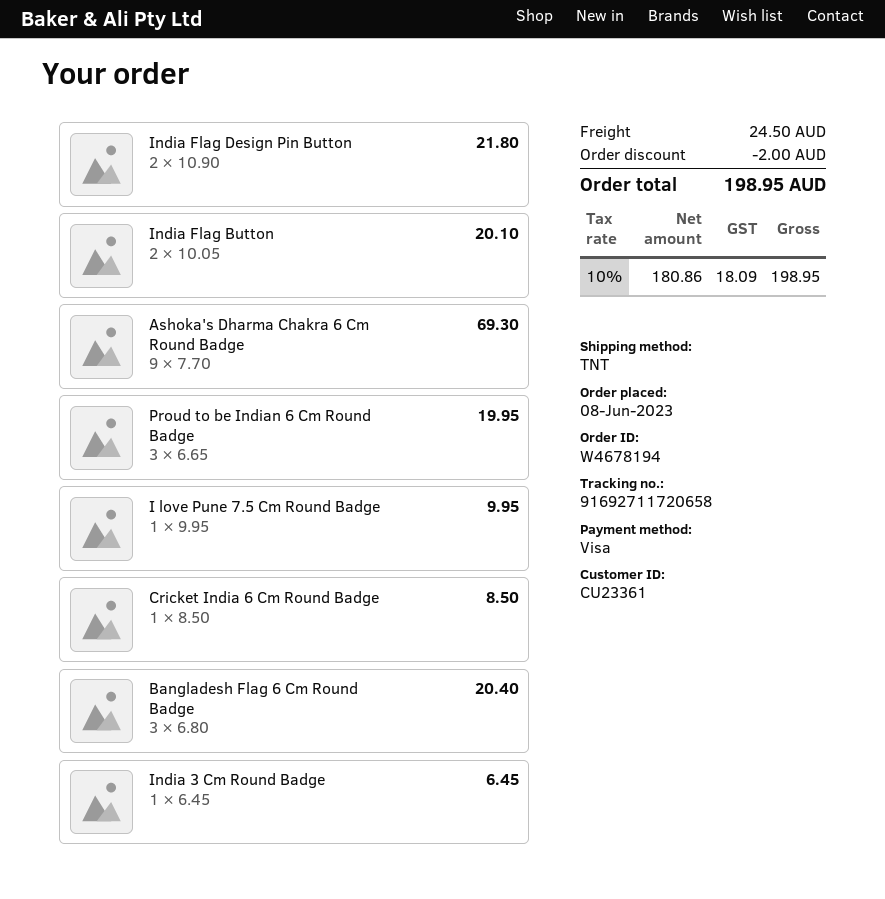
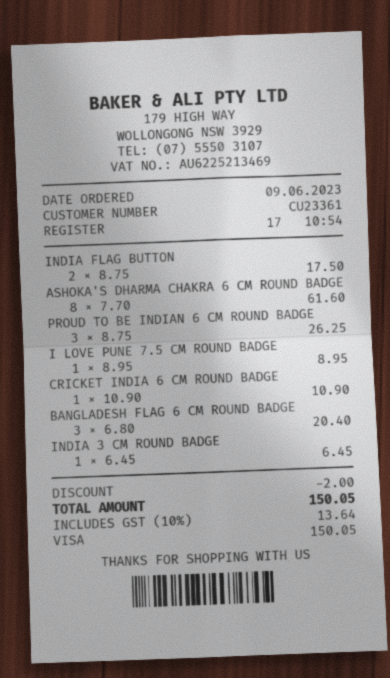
order date: 2023-06-08 -> 2023-06-09
India Flag Design Pin Button: 2 x 10.90 = 21.80 -> none
India Flag Button: 2 x 10.05 = 20.10 -> 2 x 8.75 = 17.50
Ashoka's Dharma Chakra 6 Cm Round Badge: 9 x 7.70 = 69.30 -> 8 x 7.70 = 61.60
Proud to be Indian 6 Cm Round Badge: 3 x 6.65 = 19.95 -> 3 x 8.75 = 26.25
I love Pune 7.5 Cm Round Badge: 1 x 9.95 = 9.95 -> 1 x 8.95 = 8.95
Cricket India 6 Cm Round Badge: 1 x 8.50 = 8.50 -> 1 x 10.90 = 10.90
shipping: 24.50 -> none
tax: 10% = 18.09 -> 10% = 13.64
total: 198.95 -> 150.05

